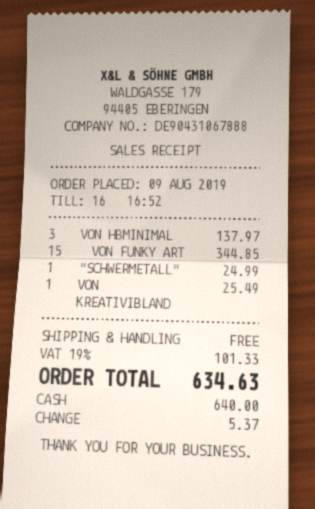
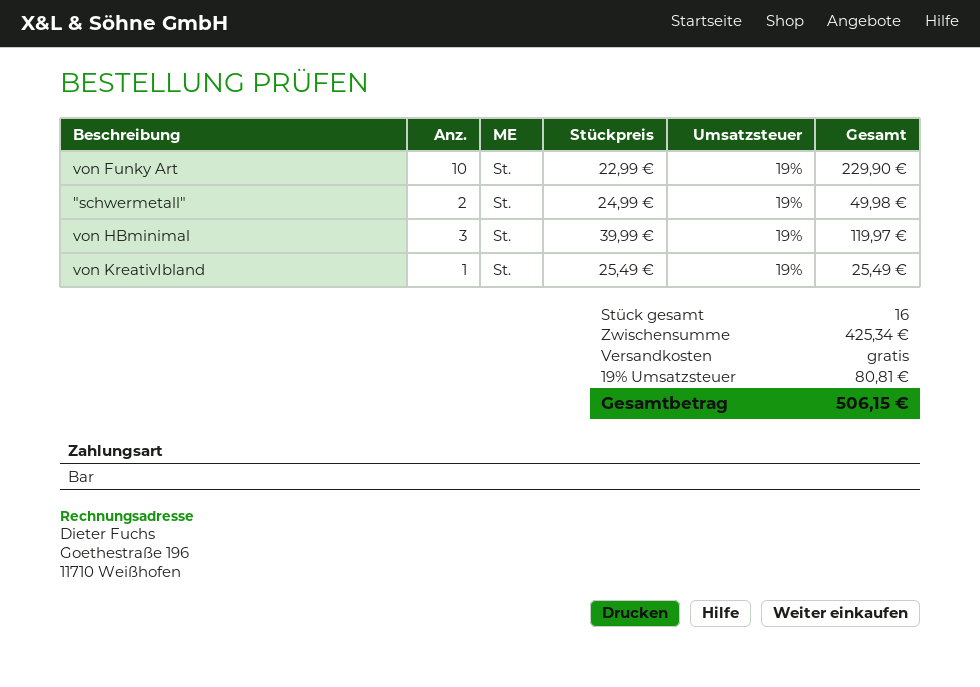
VON HBMINIMAL: 3 for 137.97 -> 3 for 119.97
VON FUNKY ART: 15 for 344.85 -> 10 for 229.90
"SCHWERMETALL": 1 for 24.99 -> 2 for 49.98
tax: 19% = 101.33 -> 19% = 80.81
total: 634.63 -> 506.15

